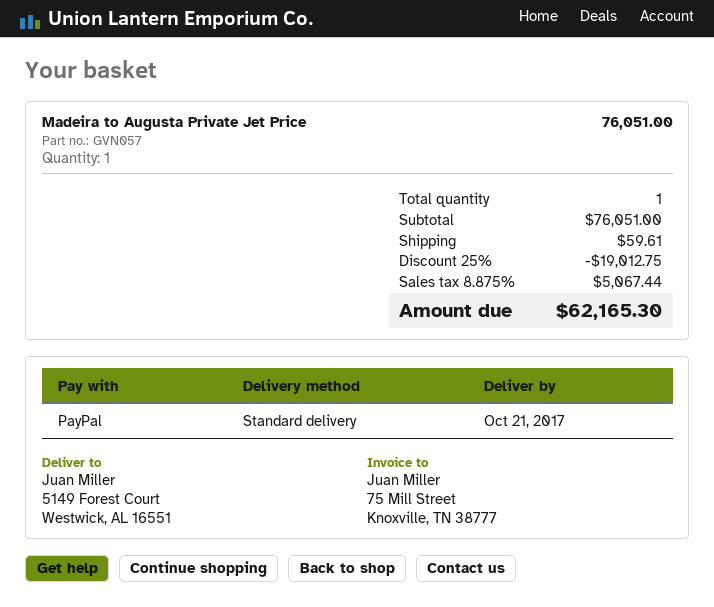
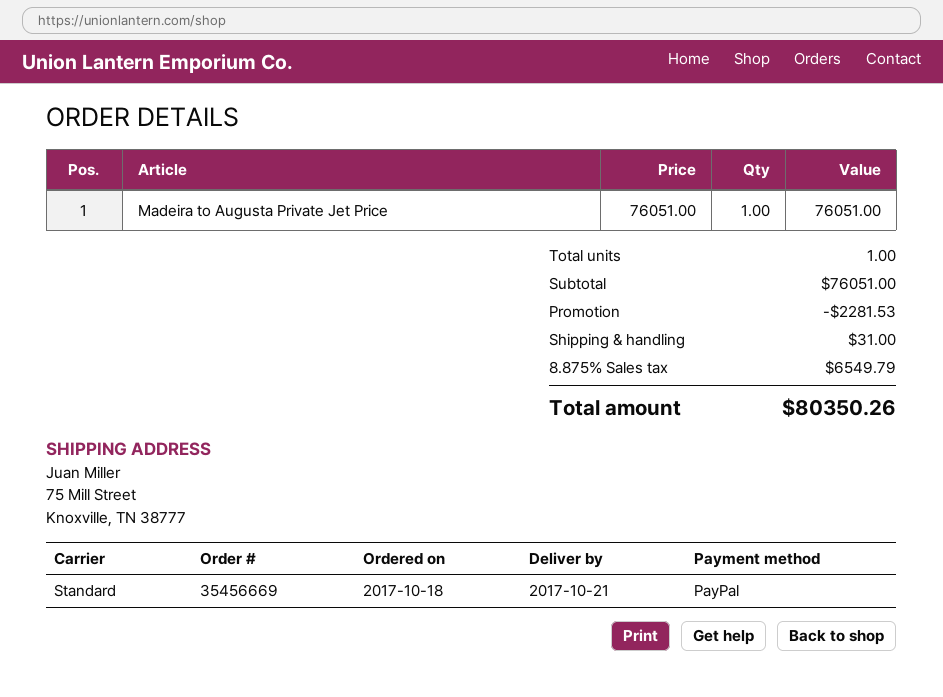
ship to: 5149 Forest Court, Westwick, AL 16551 -> 75 Mill Street, Knoxville, TN 38777
discount: 19012.75 -> 2281.53
shipping: 59.61 -> 31.00
tax: 8.875% = 5067.44 -> 8.875% = 6549.79
total: 62165.30 -> 80350.26

